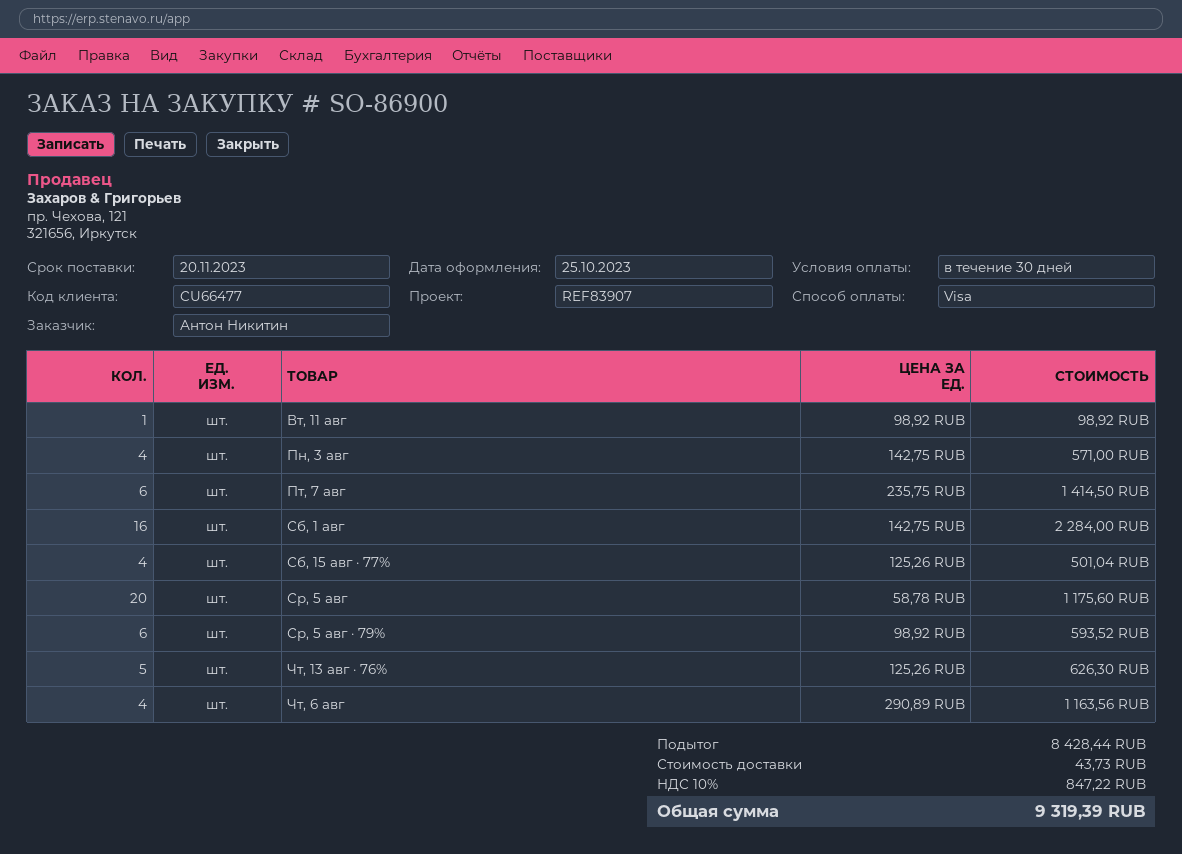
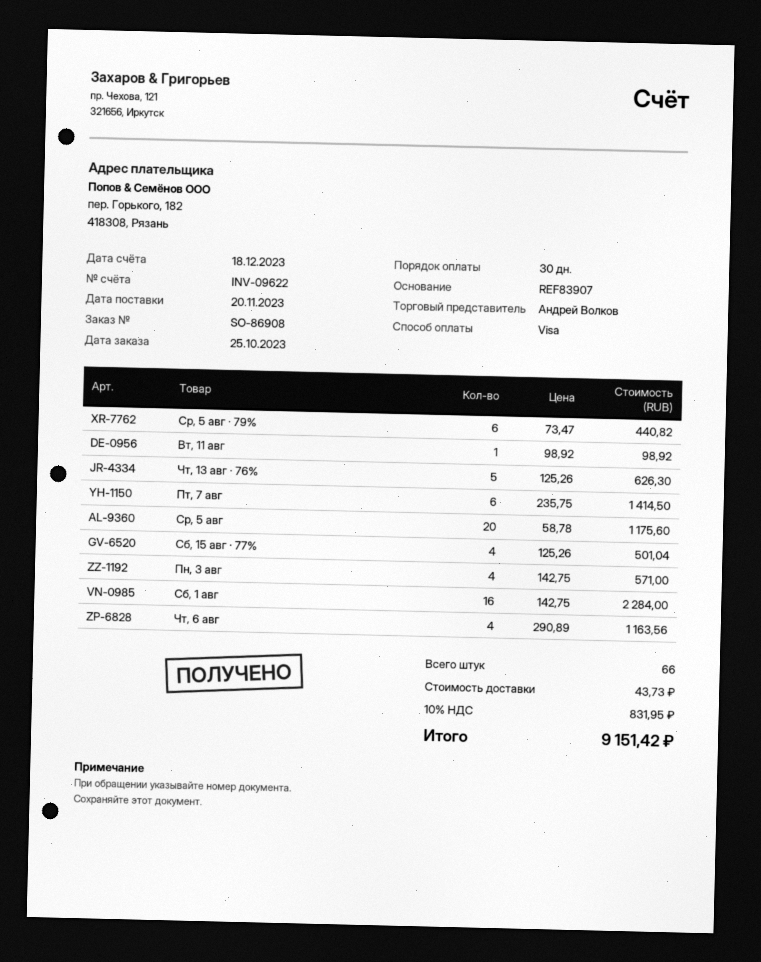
order number: SO-86900 -> SO-86908
Ср, 5 авг · 79%: 6 x 98.92 = 593.52 -> 6 x 73.47 = 440.82
tax: 10% = 847.22 -> 10% = 831.95
total: 9319.39 -> 9151.42

